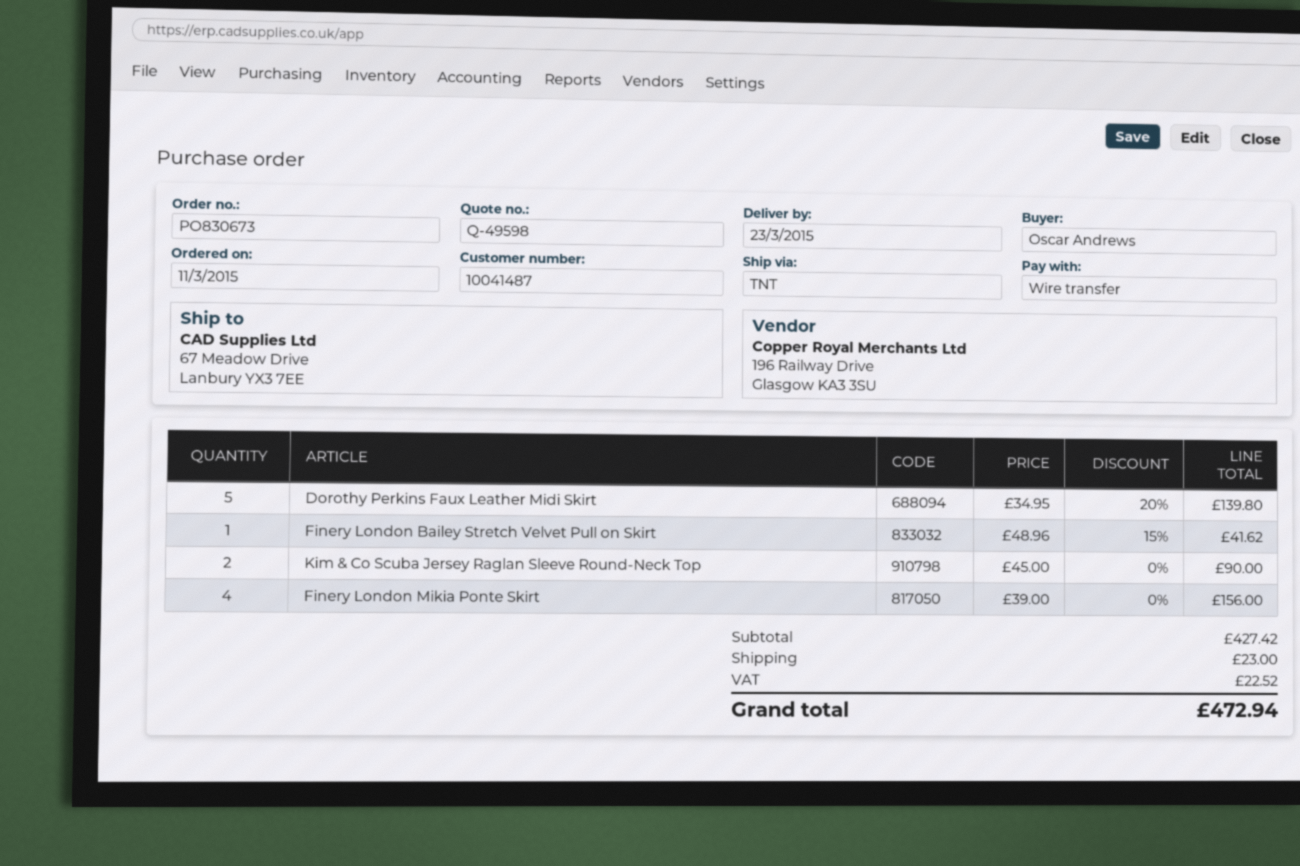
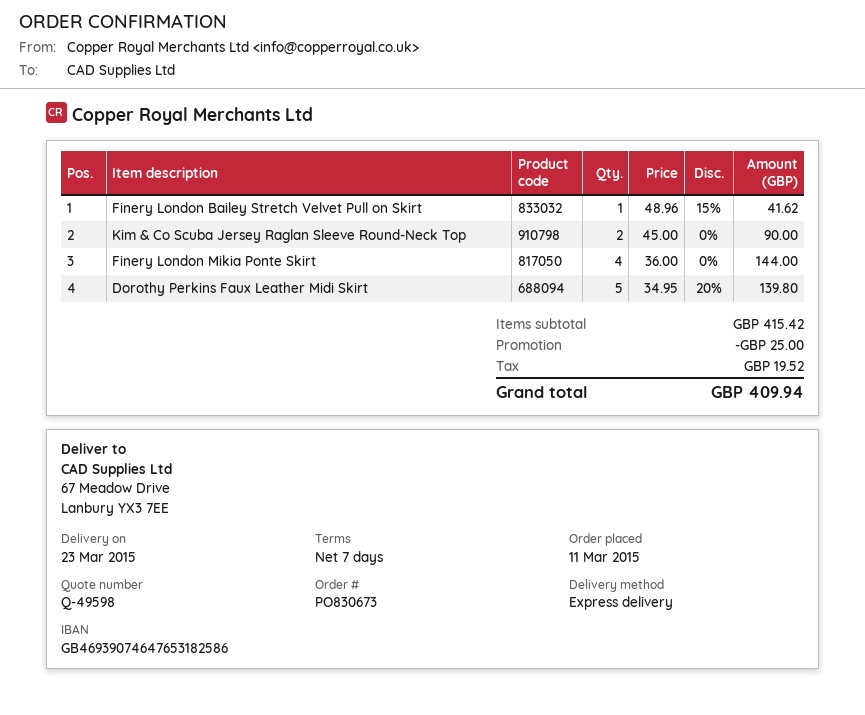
shipping method: TNT -> express
Finery London Mikia Ponte Skirt: 4 x 39.00 = 156.00 -> 4 x 36.00 = 144.00
subtotal: 427.42 -> 415.42
discount: none -> 25.00
shipping: 23.00 -> none
tax: 22.52 -> 19.52
total: 472.94 -> 409.94

